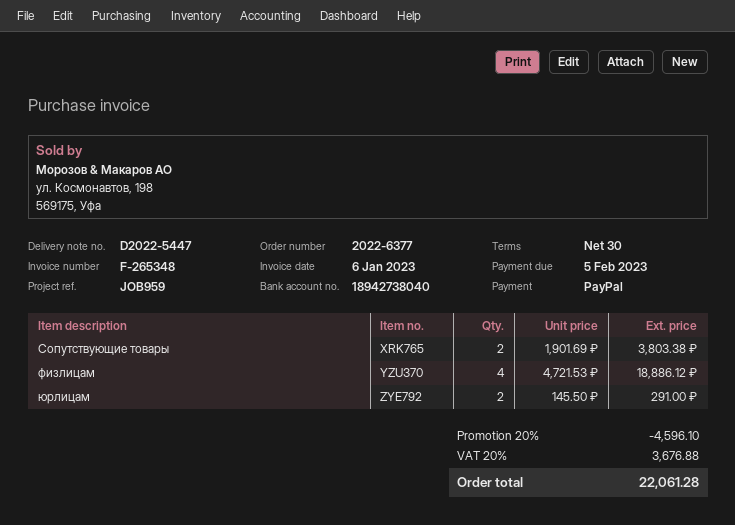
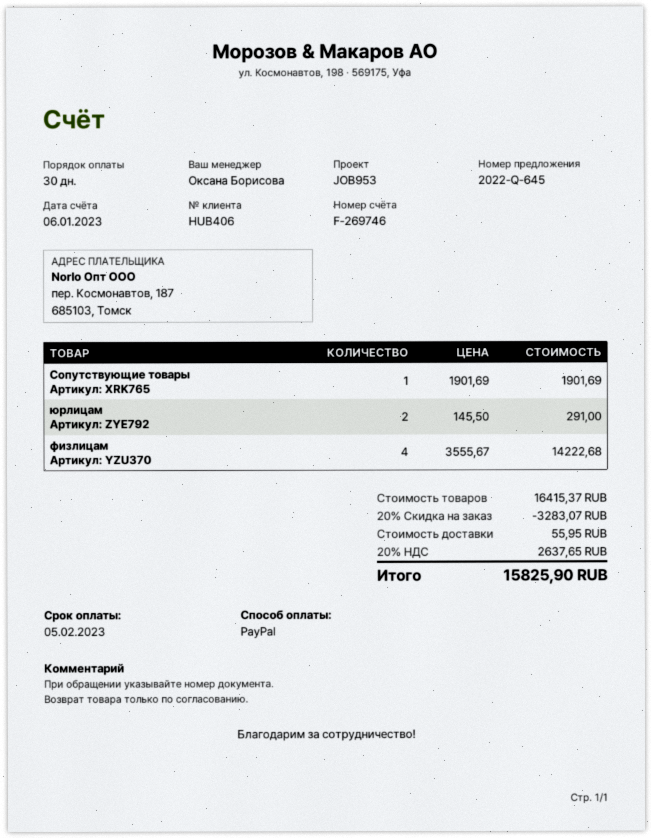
invoice number: F-265348 -> F-269746
reference: JOB959 -> JOB953
Сопутствующие товары: 2 x 1901.69 = 3803.38 -> 1 x 1901.69 = 1901.69
физлицам: 4 x 4721.53 = 18886.12 -> 4 x 3555.67 = 14222.68
discount: 20% = 4596.10 -> 20% = 3283.07
shipping: none -> 55.95
tax: 20% = 3676.88 -> 20% = 2637.65
total: 22061.28 -> 15825.90

